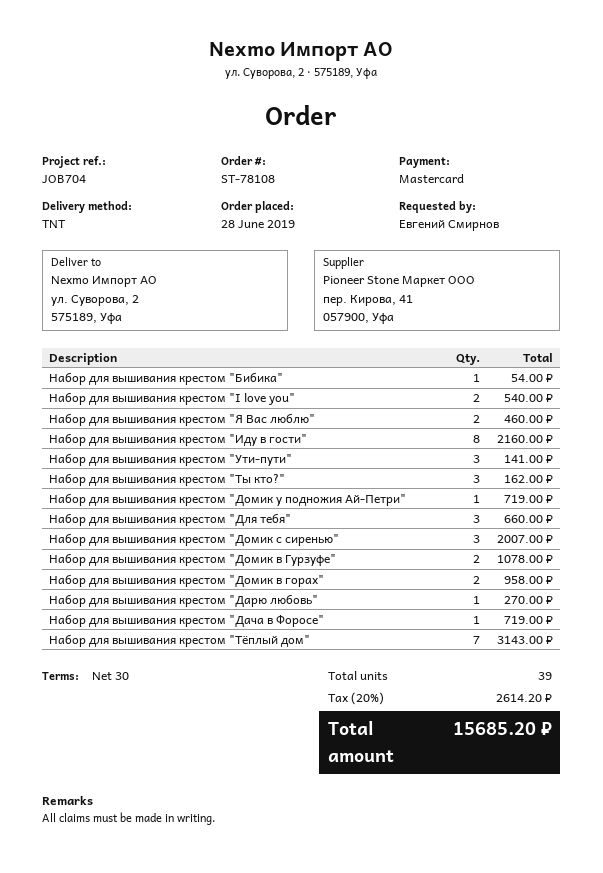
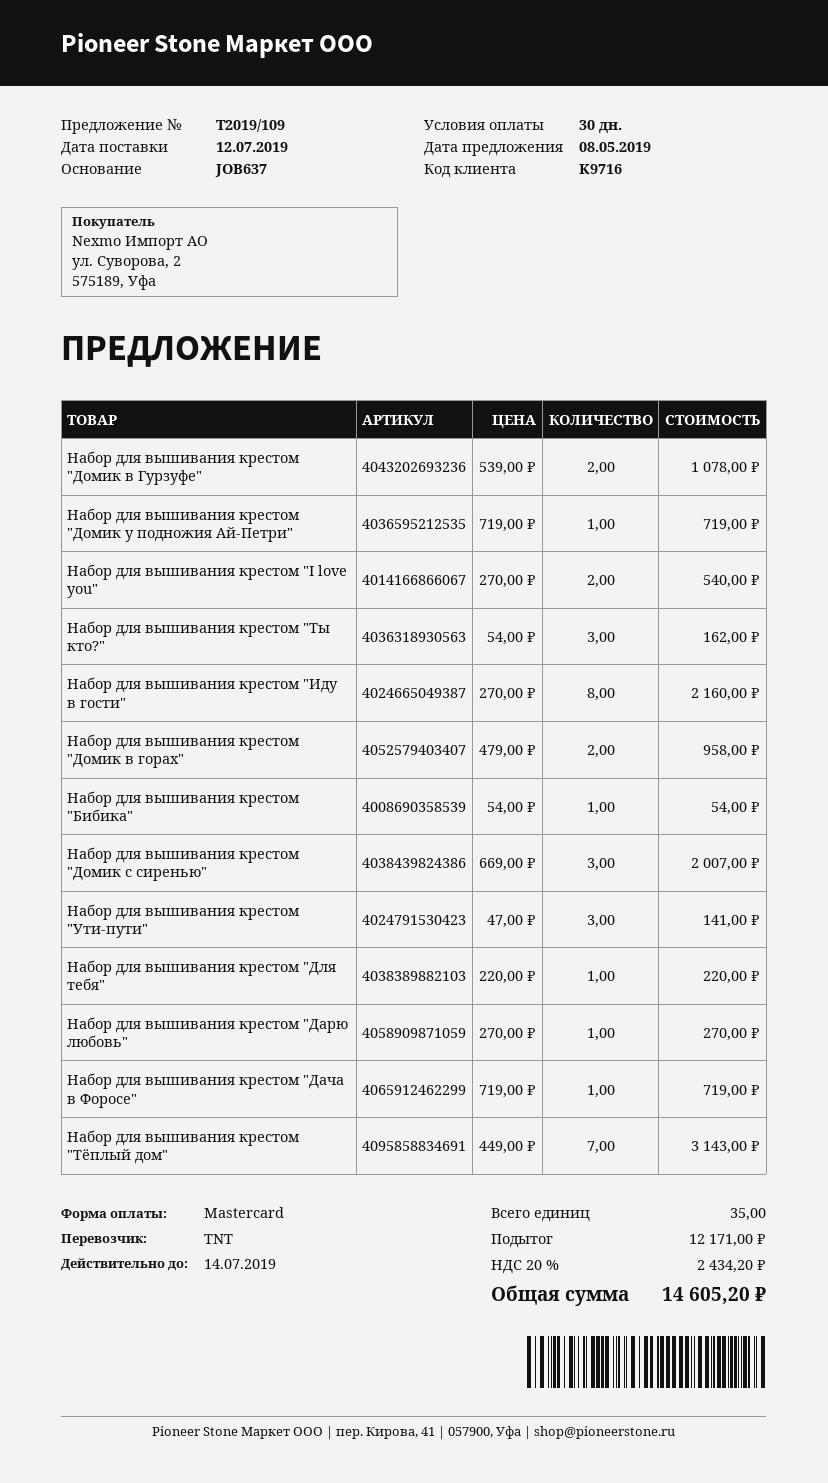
reference: JOB704 -> JOB637
Набор для вышивания крестом "Я Вас люблю": 2 for 460.00 -> none
Набор для вышивания крестом "Для тебя": 3 for 660.00 -> 1 for 220.00
total quantity: 39 -> 35
tax: 20% = 2614.20 -> 20% = 2434.20
total: 15685.20 -> 14605.20

